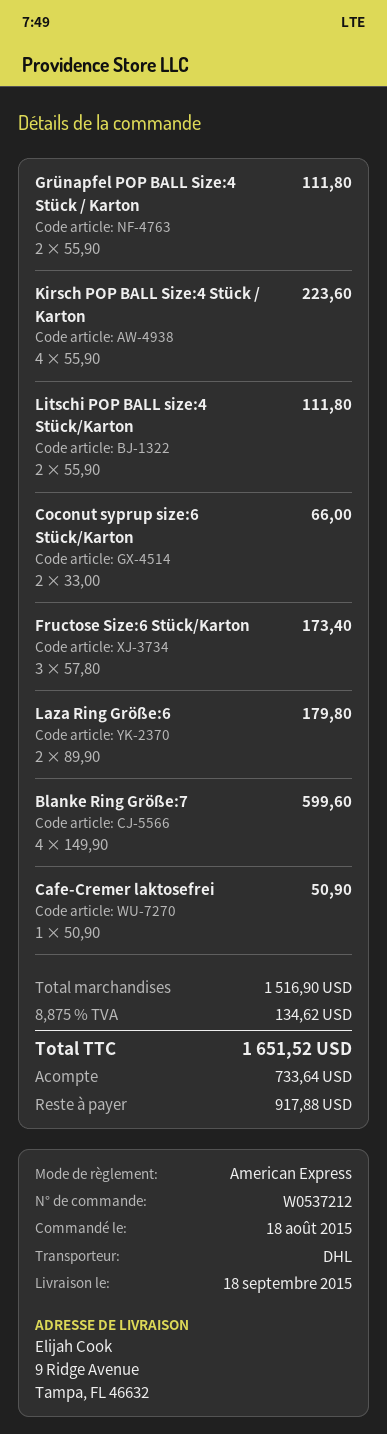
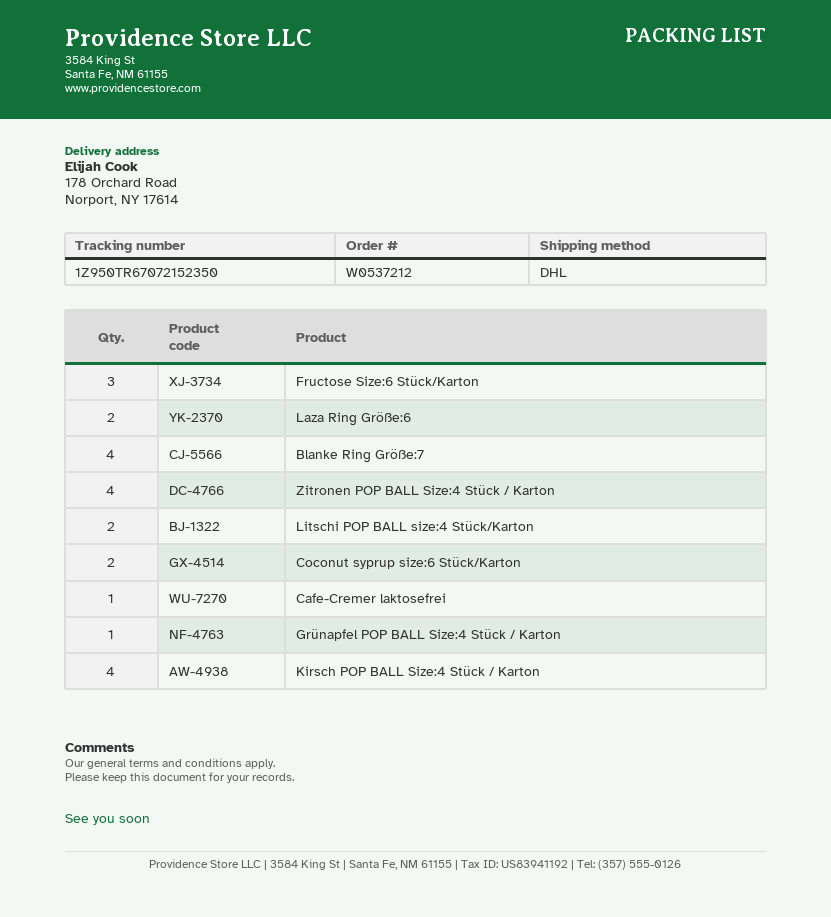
ship to: 9 Ridge Avenue, Tampa, FL 46632 -> 178 Orchard Road, Norport, NY 17614
Grünapfel POP BALL Size:4 Stück / Karton: 2 -> 1
Zitronen POP BALL Size:4 Stück / Karton: none -> 4

